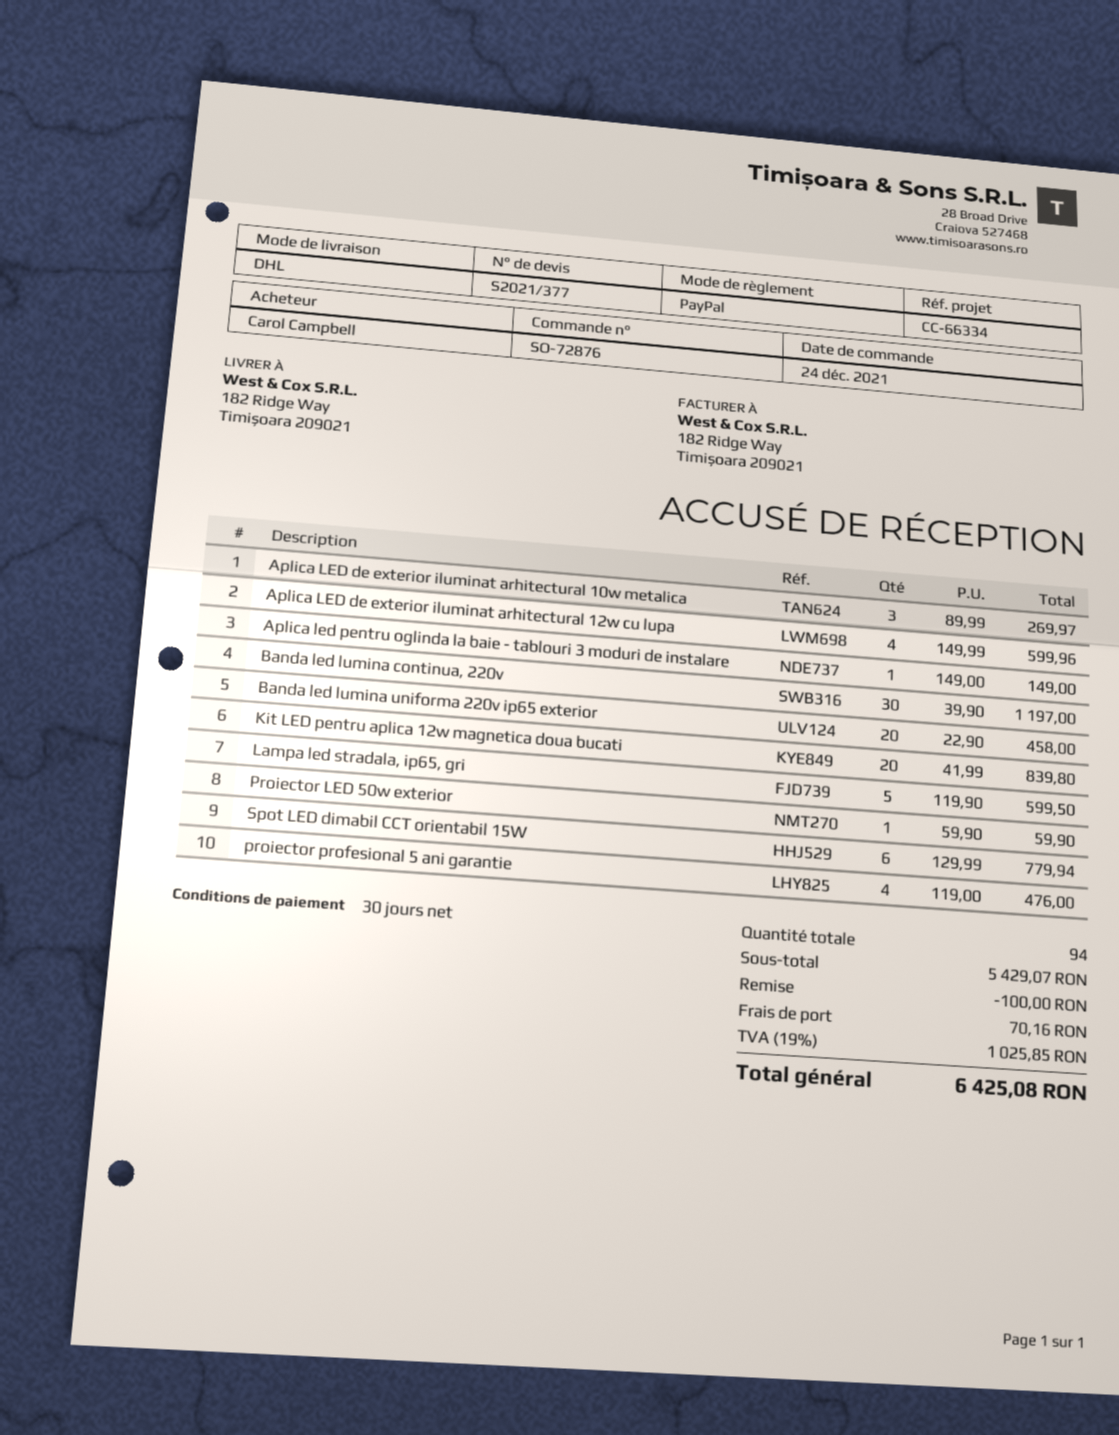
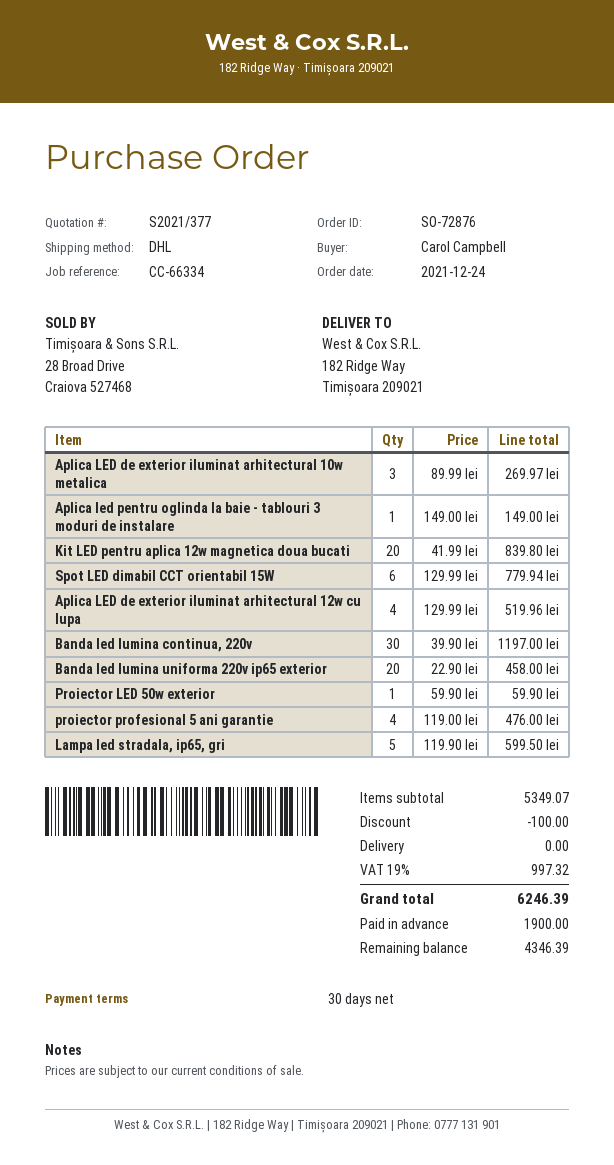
Aplica LED de exterior iluminat arhitectural 12w cu lupa: 4 x 149.99 = 599.96 -> 4 x 129.99 = 519.96
subtotal: 5429.07 -> 5349.07
shipping: 70.16 -> 0.00
tax: 19% = 1025.85 -> 19% = 997.32
total: 6425.08 -> 6246.39

